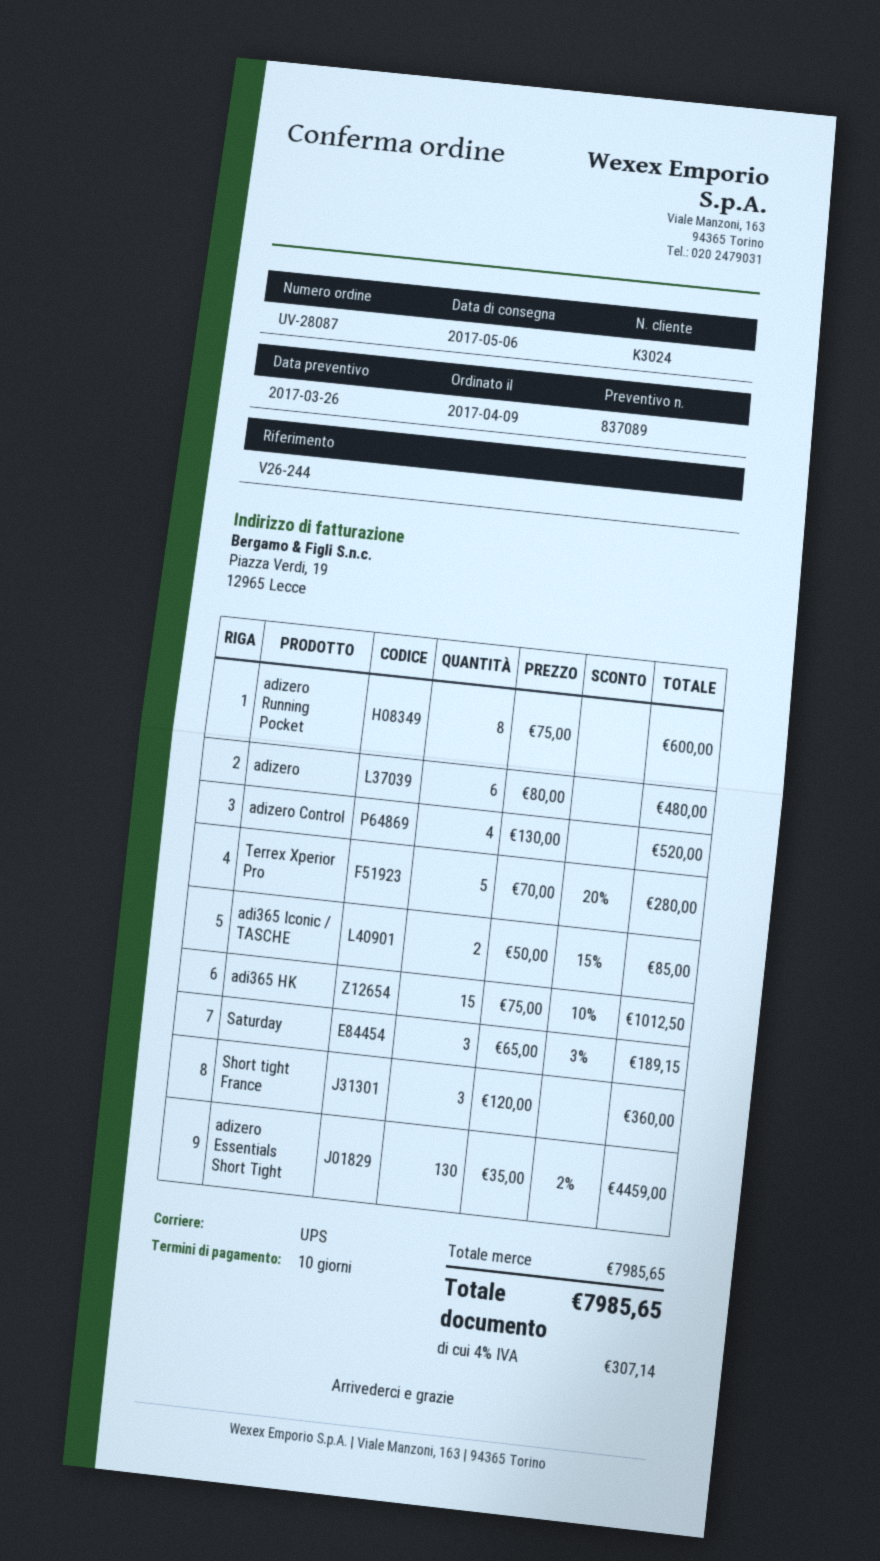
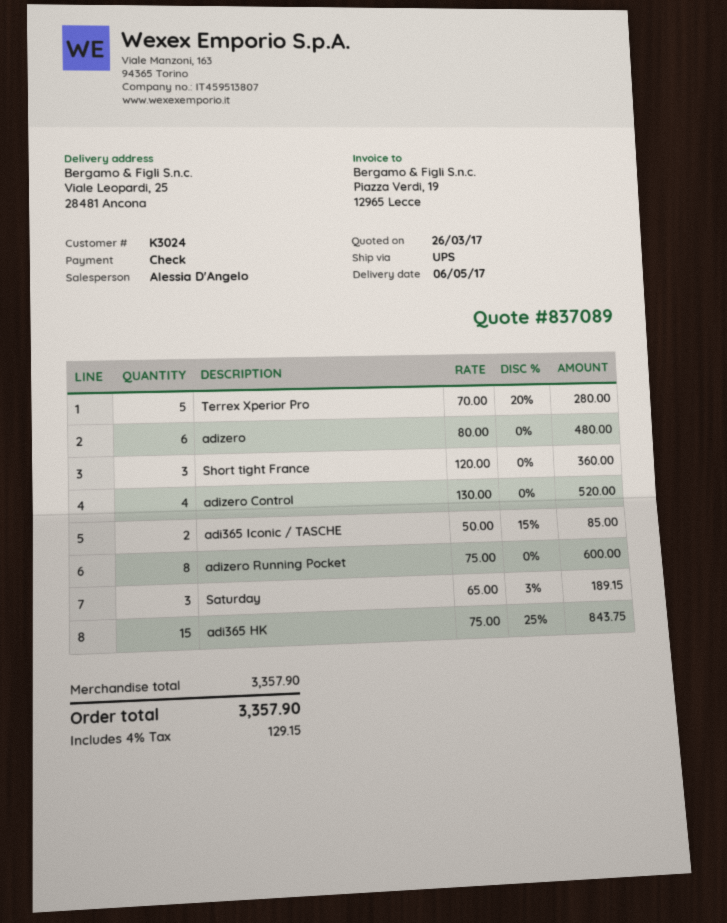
adi365 HK: 15 x 75.00 - 10% = 1012.50 -> 15 x 75.00 - 25% = 843.75
adizero Essentials Short Tight: 130 x 35.00 - 2% = 4459.00 -> none
subtotal: 7985.65 -> 3357.90
tax: 4% = 307.14 -> 4% = 129.15
total: 7985.65 -> 3357.90

